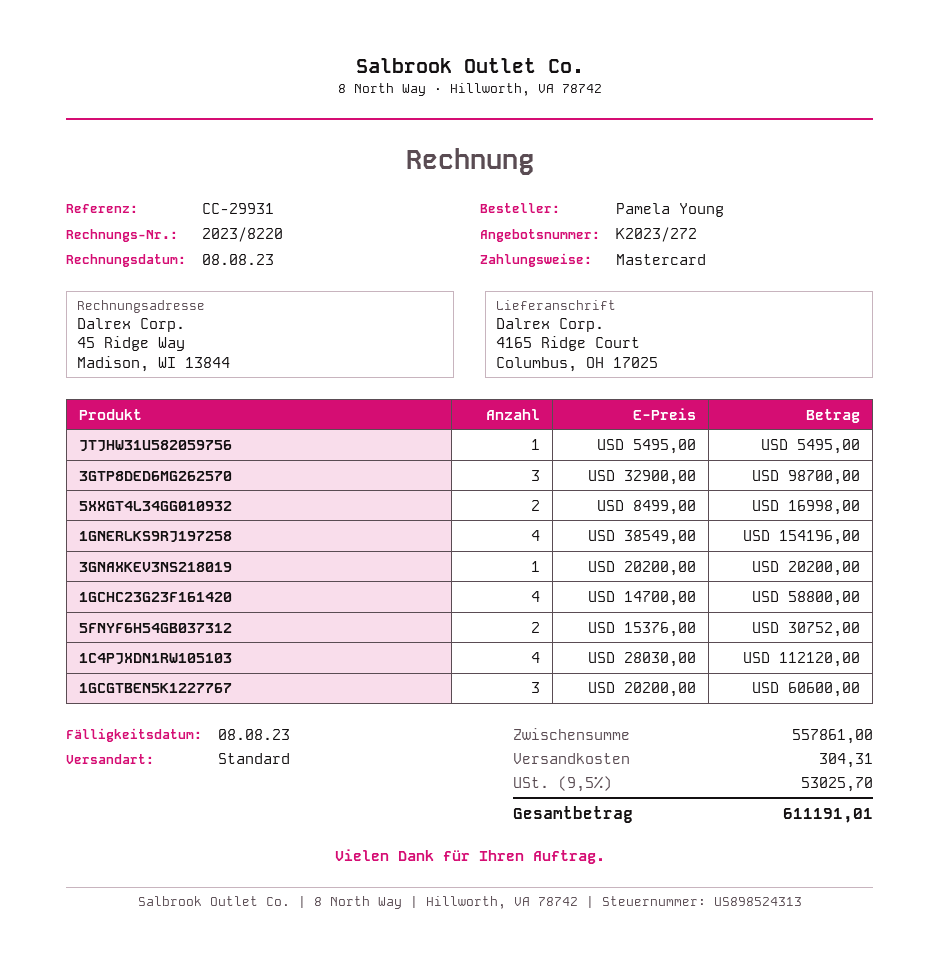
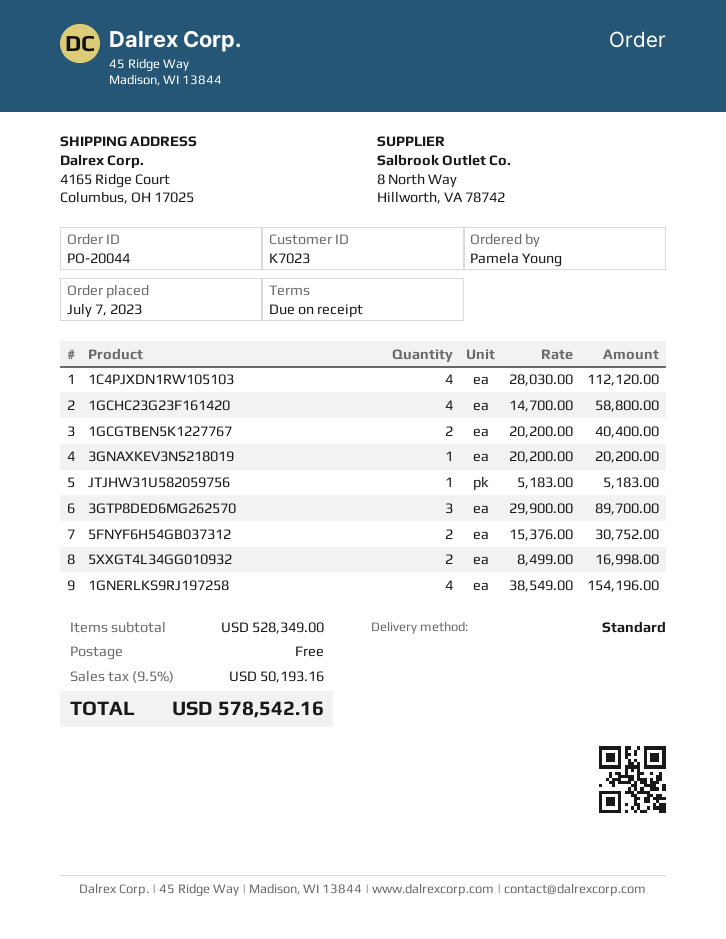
JTJHW31U582059756: 1 x 5495.00 = 5495.00 -> 1 x 5183.00 = 5183.00
3GTP8DED6MG262570: 3 x 32900.00 = 98700.00 -> 3 x 29900.00 = 89700.00
1GCGTBEN5K1227767: 3 x 20200.00 = 60600.00 -> 2 x 20200.00 = 40400.00
subtotal: 557861.00 -> 528349.00
shipping: 304.31 -> 0.00
tax: 9.5% = 53025.70 -> 9.5% = 50193.16
total: 611191.01 -> 578542.16

